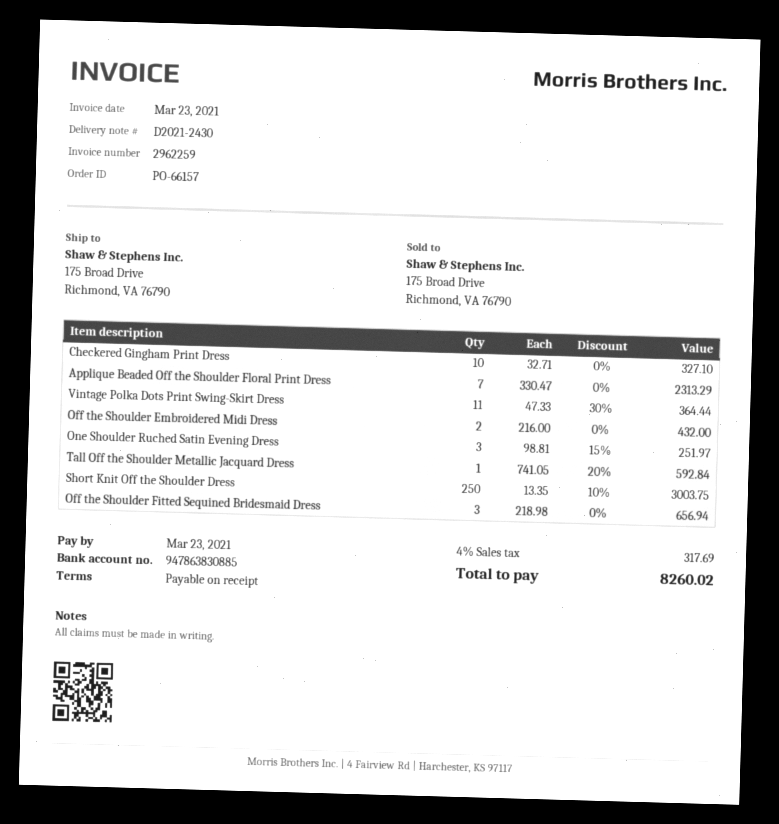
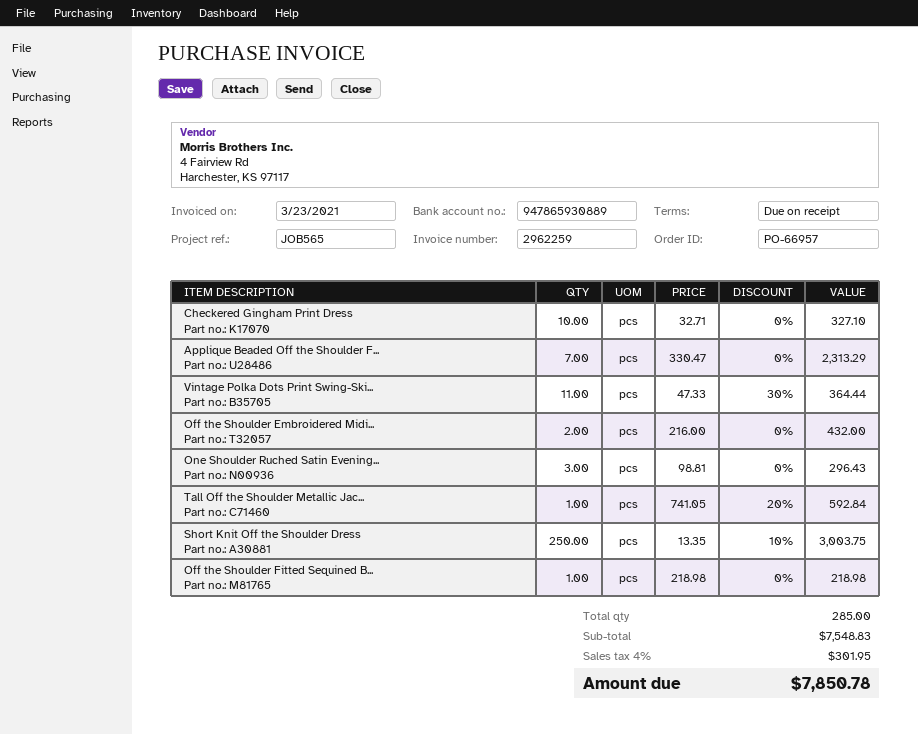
order number: PO-66157 -> PO-66957
bank account: 947863830885 -> 947865930889
One Shoulder Ruched Satin Evening Dress: 3 x 98.81 - 15% = 251.97 -> 3 x 98.81 = 296.43
Off the Shoulder Fitted Sequined Bridesmaid Dress: 3 x 218.98 = 656.94 -> 1 x 218.98 = 218.98
tax: 4% = 317.69 -> 4% = 301.95
total: 8260.02 -> 7850.78

